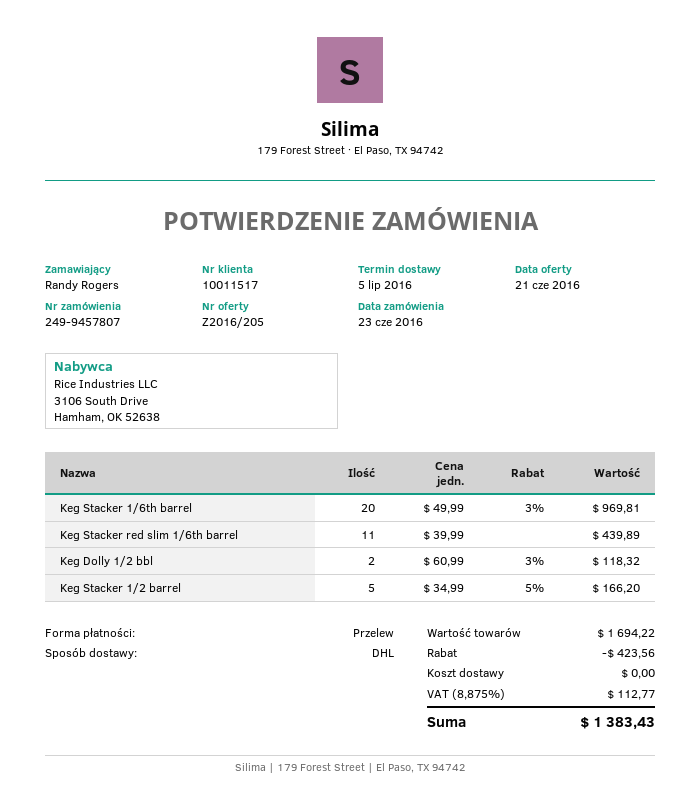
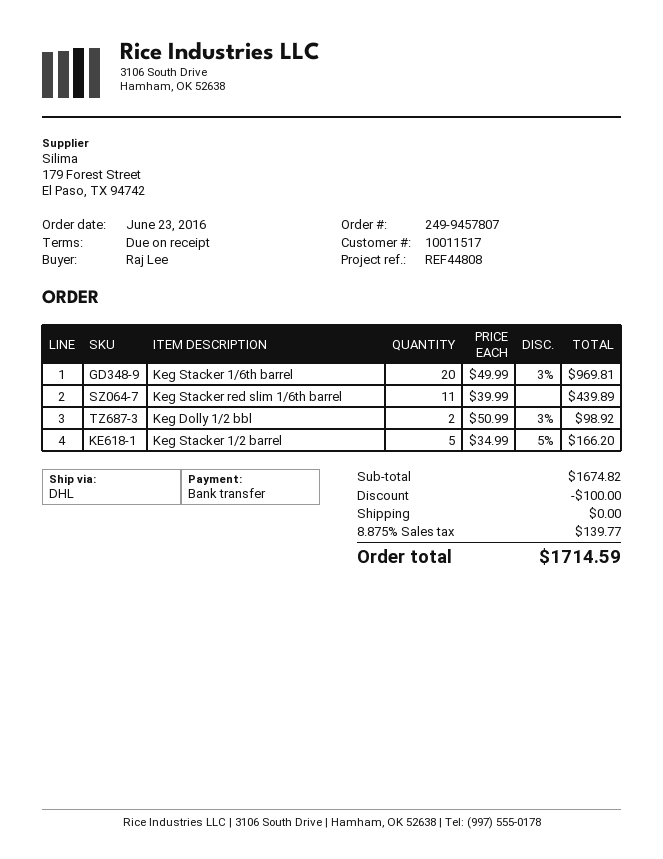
ordered by: Randy Rogers -> Raj Lee
Keg Dolly 1/2 bbl: 2 x 60.99 - 3% = 118.32 -> 2 x 50.99 - 3% = 98.92
subtotal: 1694.22 -> 1674.82
discount: 423.56 -> 100.00
tax: 8.875% = 112.77 -> 8.875% = 139.77
total: 1383.43 -> 1714.59

